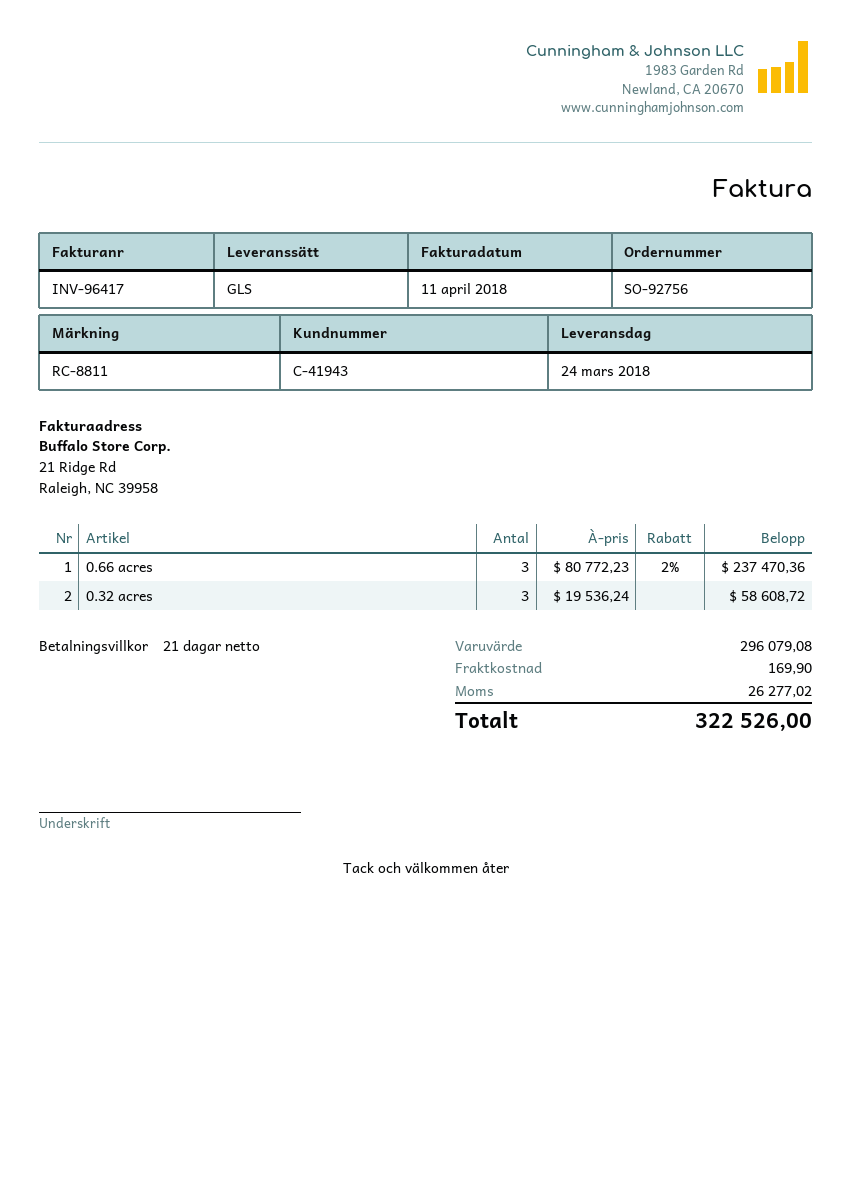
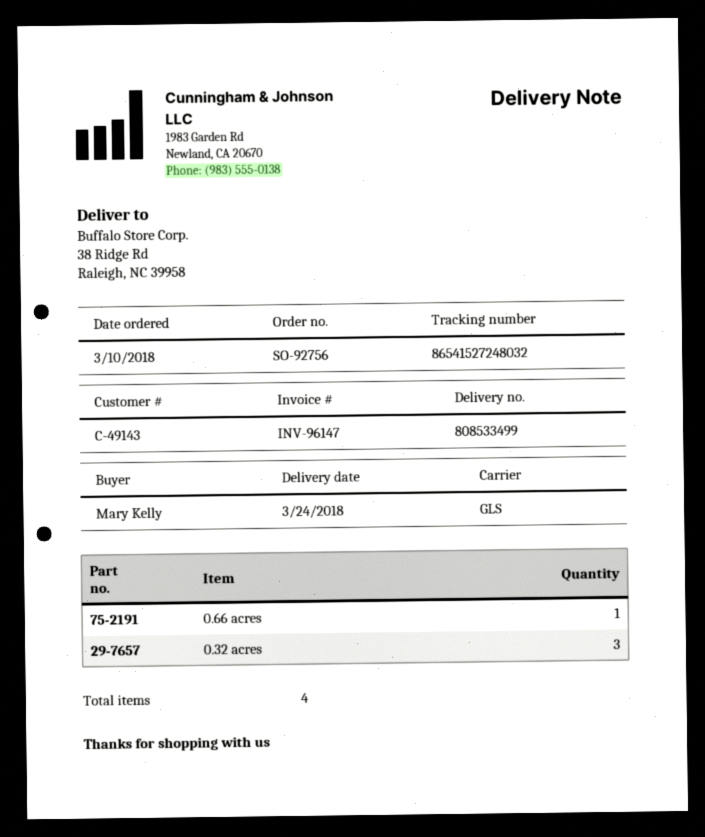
invoice number: INV-96417 -> INV-96147
customer number: C-41943 -> C-49143
0.66 acres: 3 -> 1

